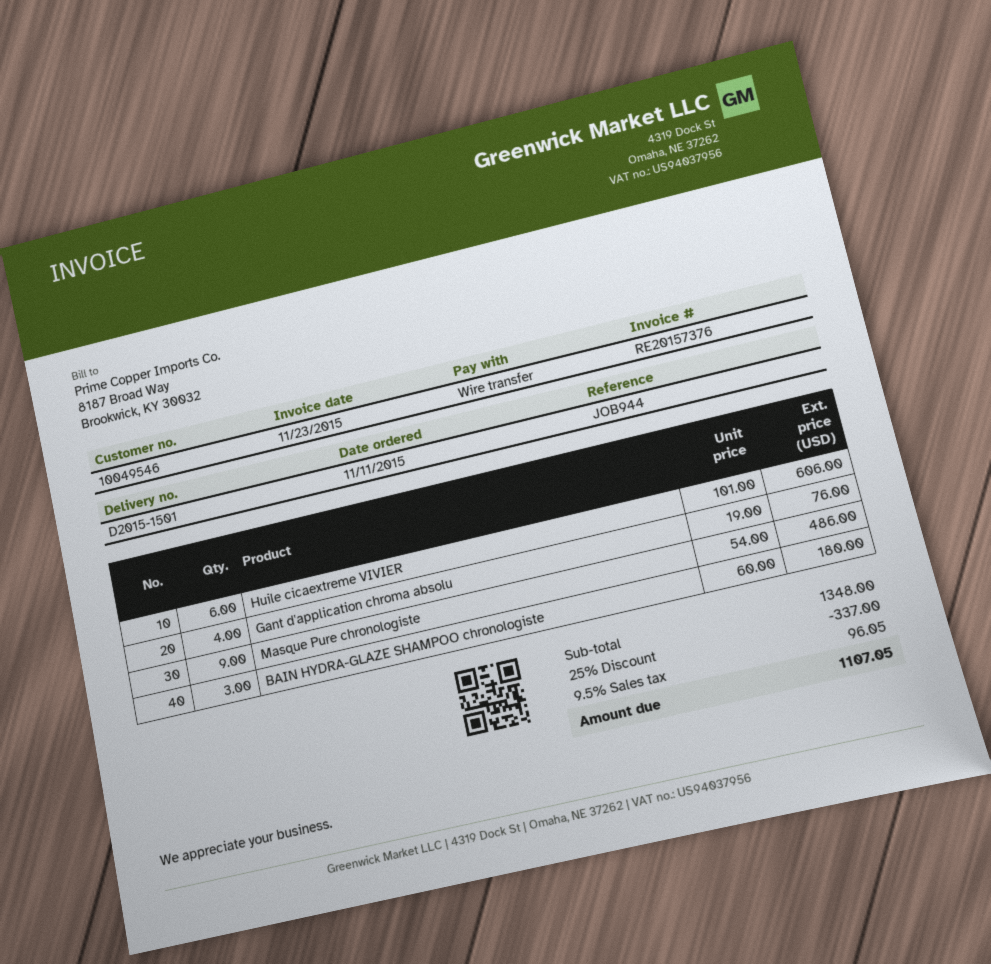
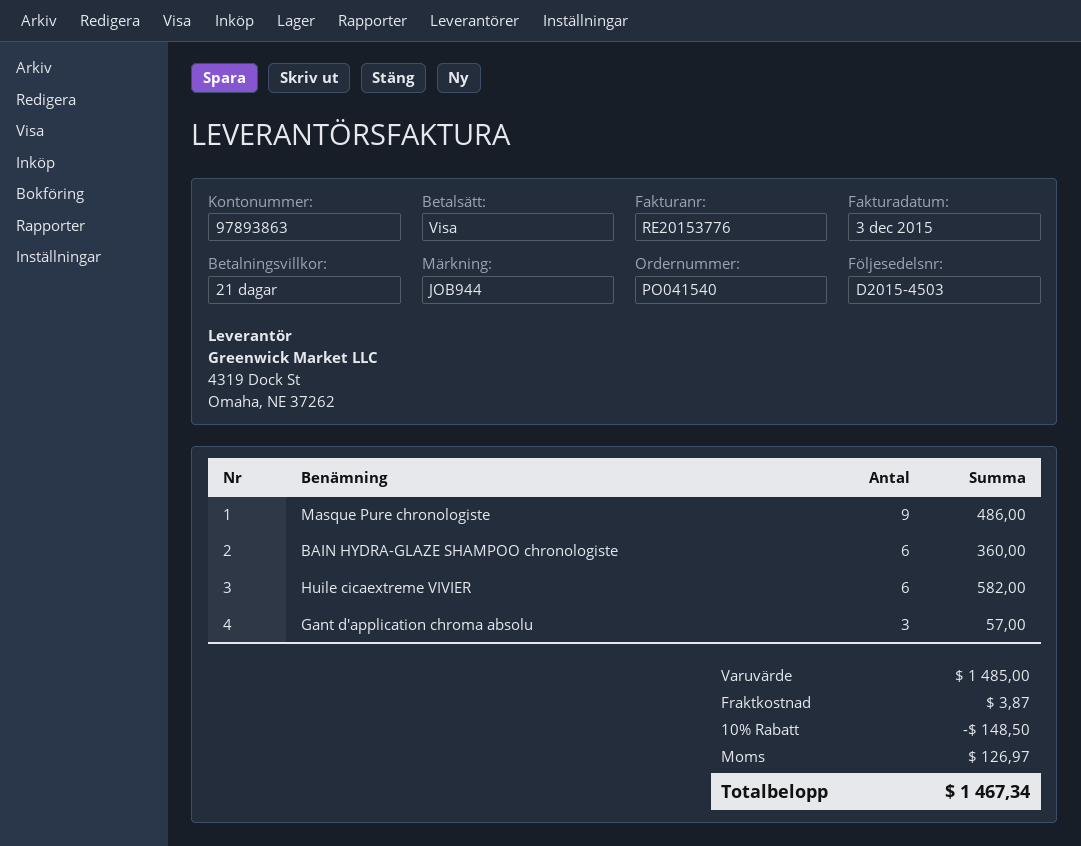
delivery note number: D2015-1501 -> D2015-4503
invoice number: RE20157376 -> RE20153776
invoice date: 2015-11-23 -> 2015-12-03
payment method: bank transfer -> Visa
Huile cicaextreme VIVIER: 6 for 606.00 -> 6 for 582.00
Gant d'application chroma absolu: 4 for 76.00 -> 3 for 57.00
BAIN HYDRA-GLAZE SHAMPOO chronologiste: 3 for 180.00 -> 6 for 360.00
subtotal: 1348.00 -> 1485.00
discount: 25% = 337.00 -> 10% = 148.50
shipping: none -> 3.87
tax: 96.05 -> 126.97
total: 1107.05 -> 1467.34

